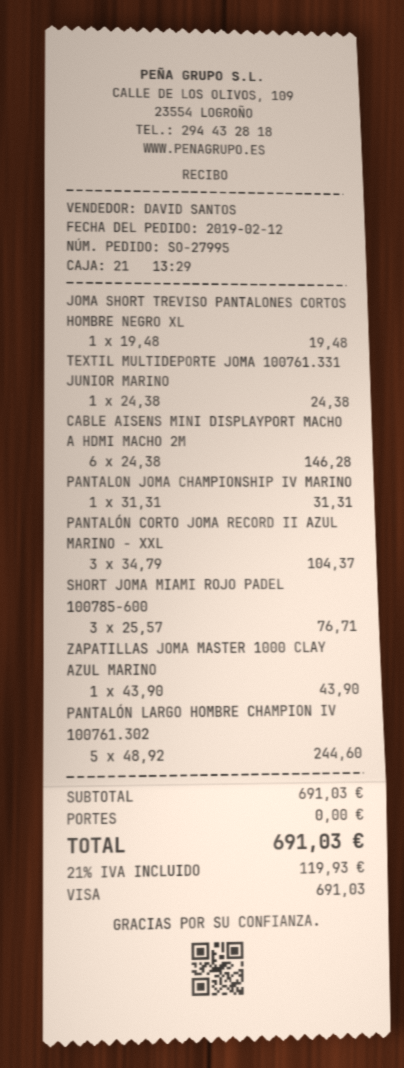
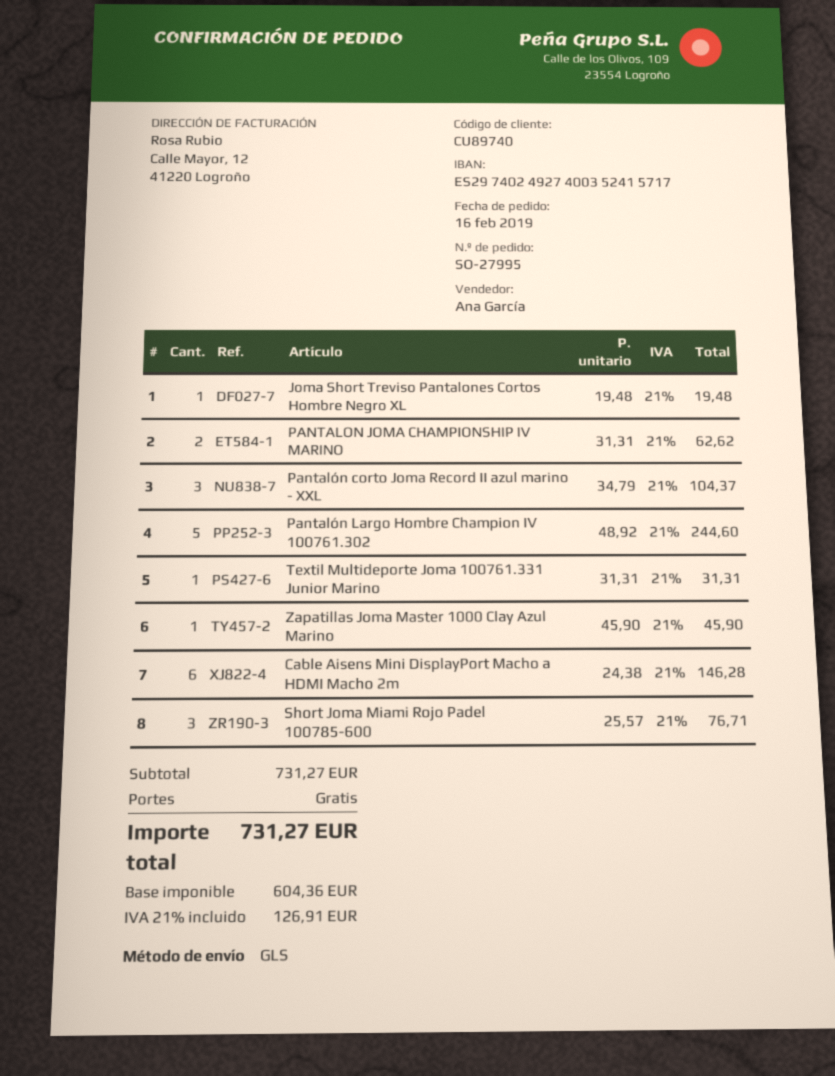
order date: 2019-02-12 -> 2019-02-16
sales rep: DAVID SANTOS -> Ana García
TEXTIL MULTIDEPORTE JOMA 100761.331 JUNIOR MARINO: 1 x 24.38 = 24.38 -> 1 x 31.31 = 31.31
PANTALON JOMA CHAMPIONSHIP IV MARINO: 1 x 31.31 = 31.31 -> 2 x 31.31 = 62.62
ZAPATILLAS JOMA MASTER 1000 CLAY AZUL MARINO: 1 x 43.90 = 43.90 -> 1 x 45.90 = 45.90
subtotal: 691.03 -> 731.27
tax: 21% = 119.93 -> 21% = 126.91
total: 691.03 -> 731.27

